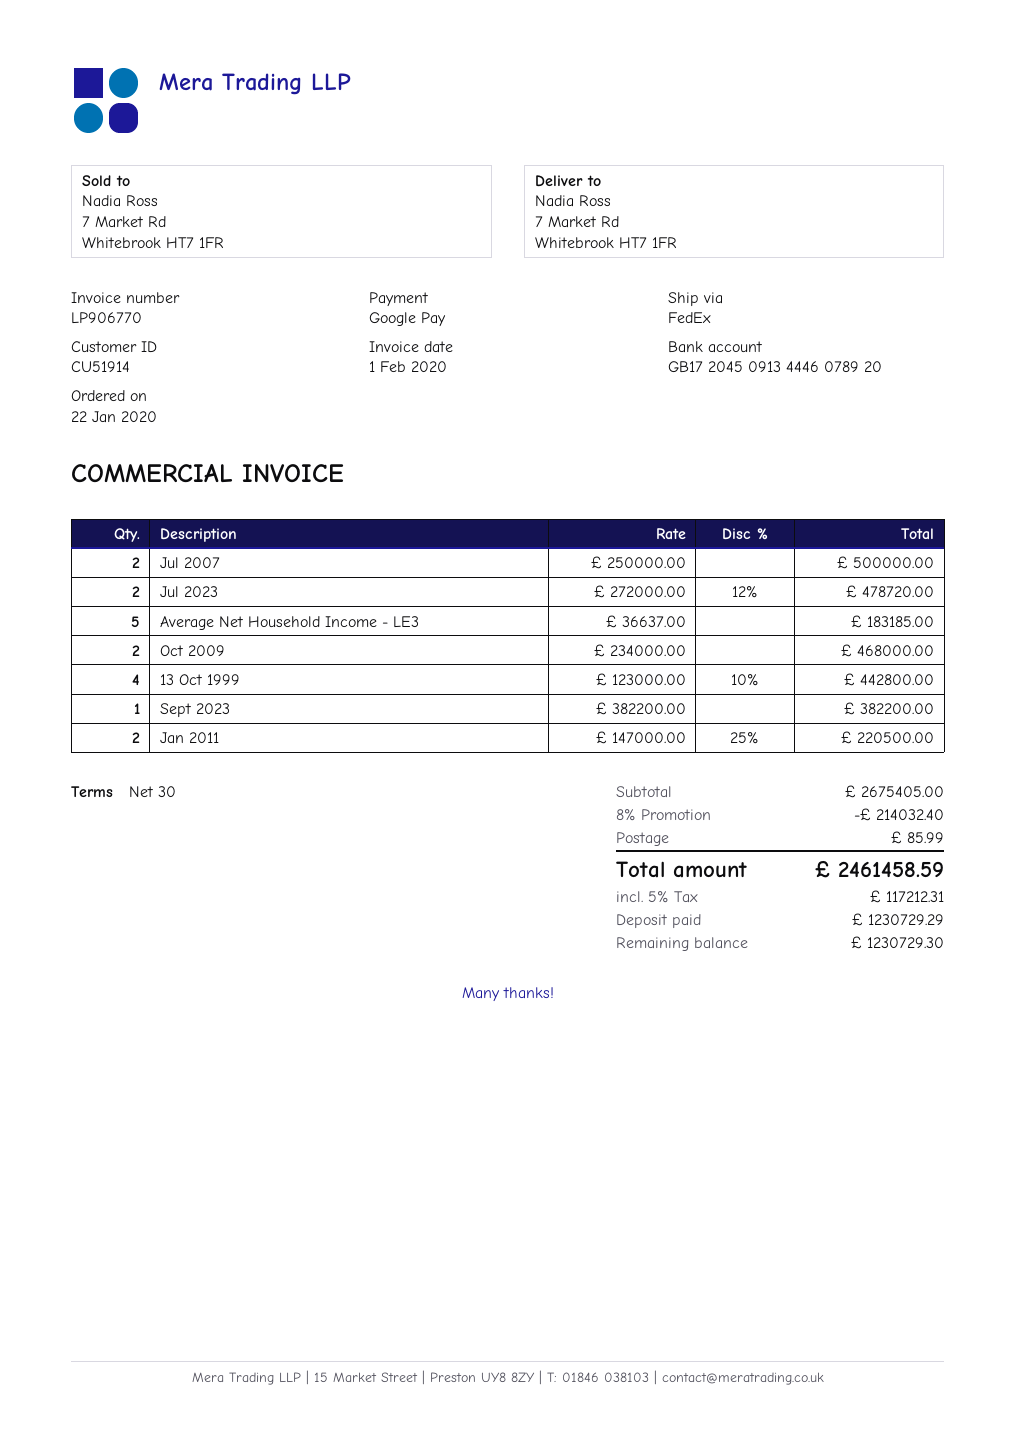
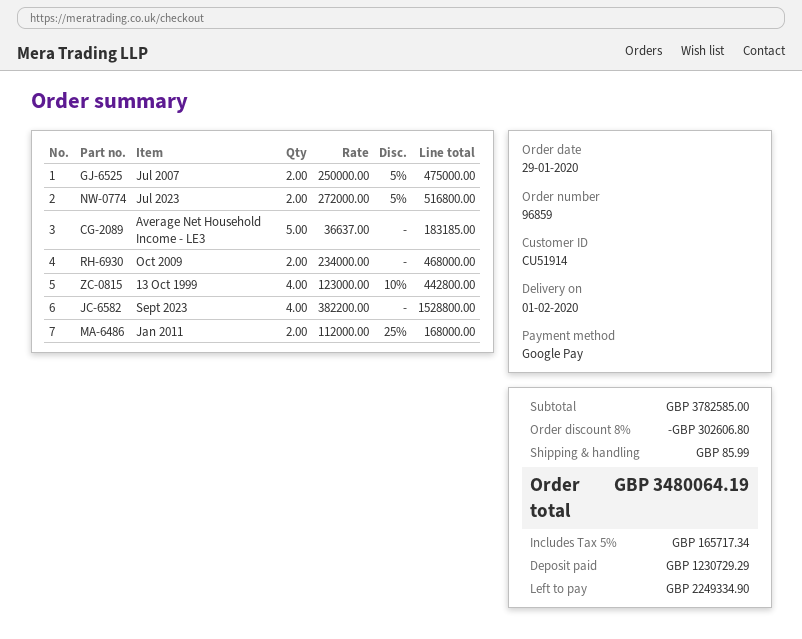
order date: 2020-01-22 -> 2020-01-29
Jul 2007: 2 x 250000.00 = 500000.00 -> 2 x 250000.00 - 5% = 475000.00
Jul 2023: 2 x 272000.00 - 12% = 478720.00 -> 2 x 272000.00 - 5% = 516800.00
Sept 2023: 1 x 382200.00 = 382200.00 -> 4 x 382200.00 = 1528800.00
Jan 2011: 2 x 147000.00 - 25% = 220500.00 -> 2 x 112000.00 - 25% = 168000.00
subtotal: 2675405.00 -> 3782585.00
discount: 8% = 214032.40 -> 8% = 302606.80
tax: 5% = 117212.31 -> 5% = 165717.34
total: 2461458.59 -> 3480064.19
balance: 1230729.30 -> 2249334.90

